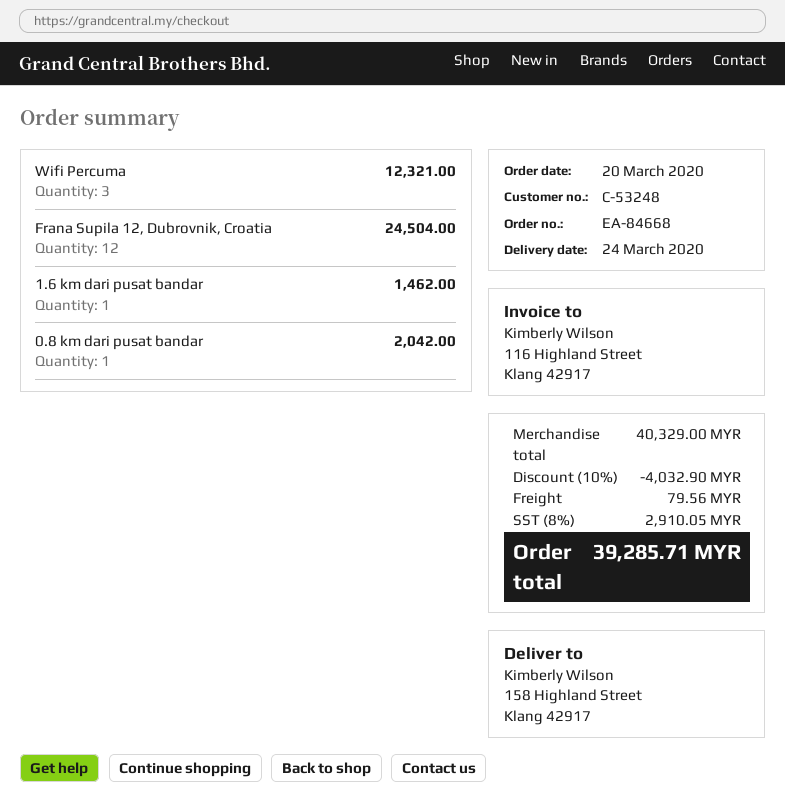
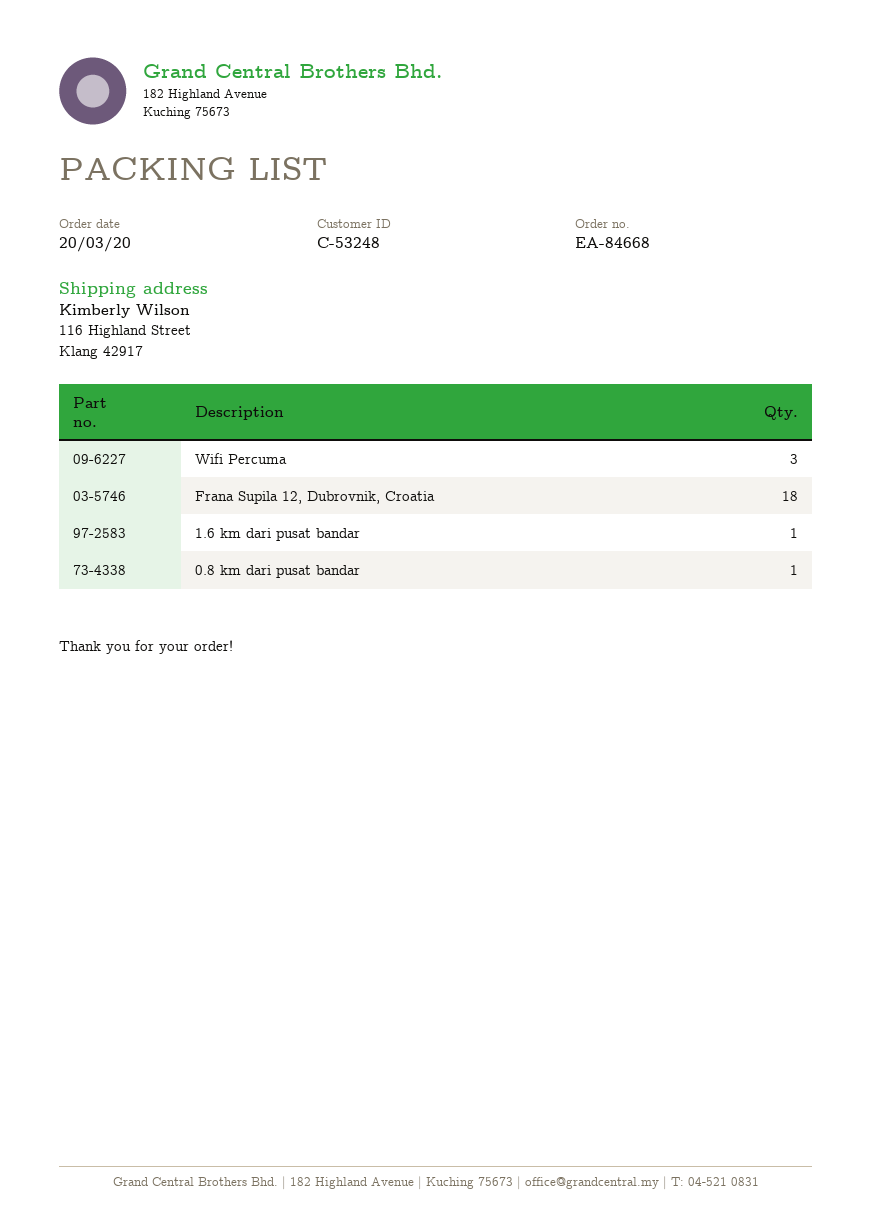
ship to: 158 Highland Street, Klang 42917 -> 116 Highland Street, Klang 42917
Frana Supila 12, Dubrovnik, Croatia: 12 -> 18

